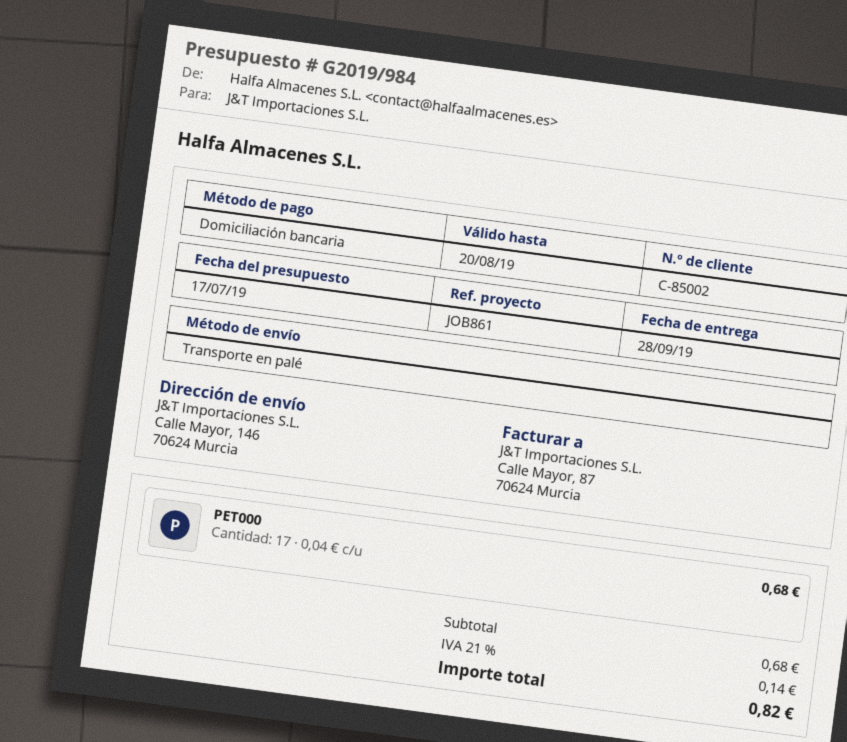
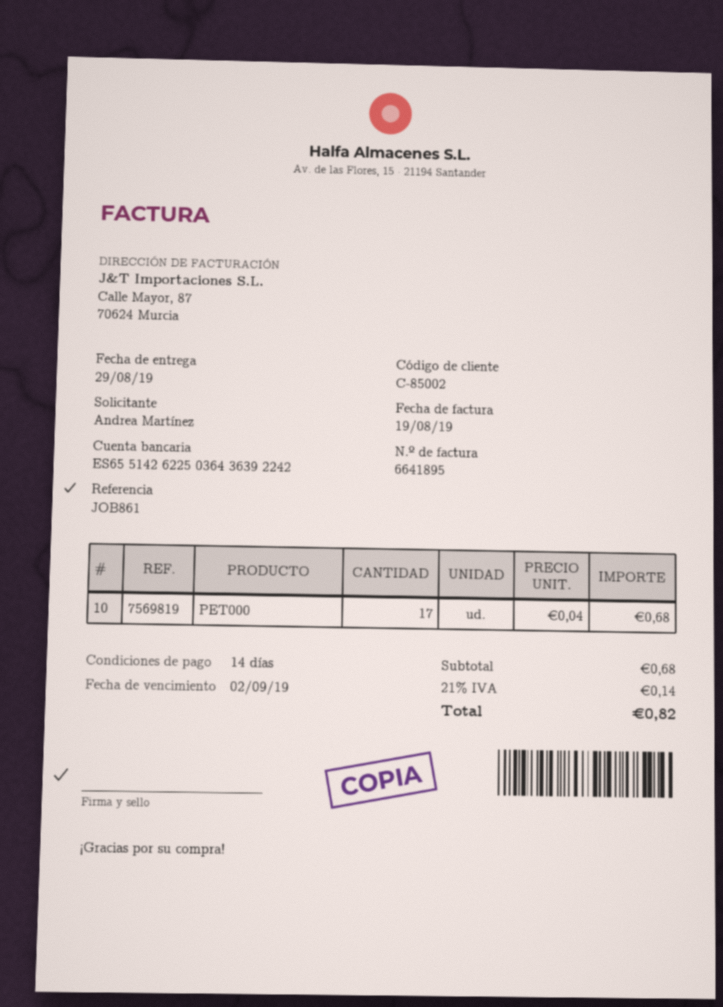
delivery date: 2019-09-28 -> 2019-08-29

